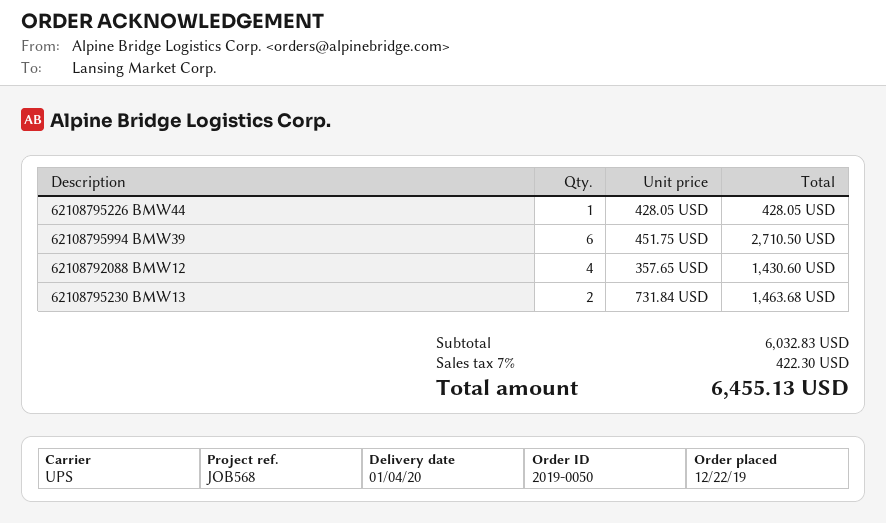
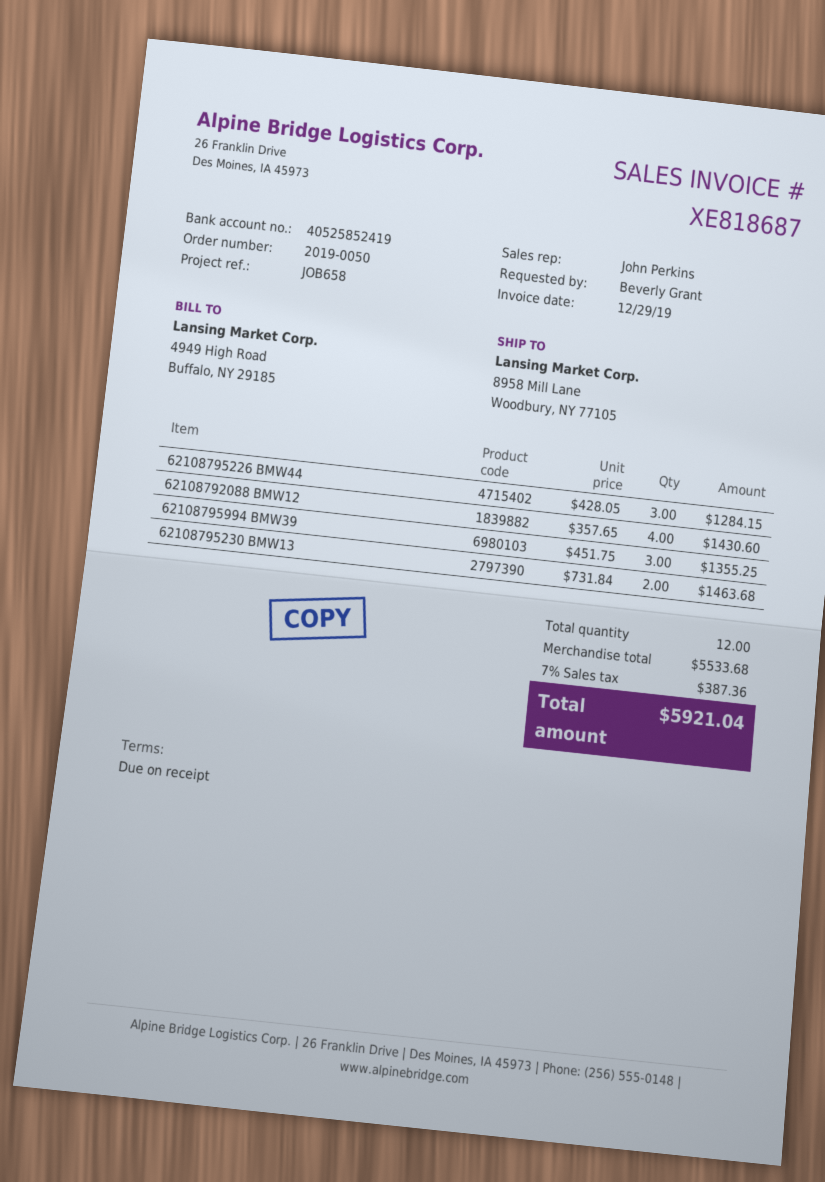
reference: JOB568 -> JOB658
62108795226 BMW44: 1 x 428.05 = 428.05 -> 3 x 428.05 = 1284.15
62108795994 BMW39: 6 x 451.75 = 2710.50 -> 3 x 451.75 = 1355.25
subtotal: 6032.83 -> 5533.68
tax: 7% = 422.30 -> 7% = 387.36
total: 6455.13 -> 5921.04

